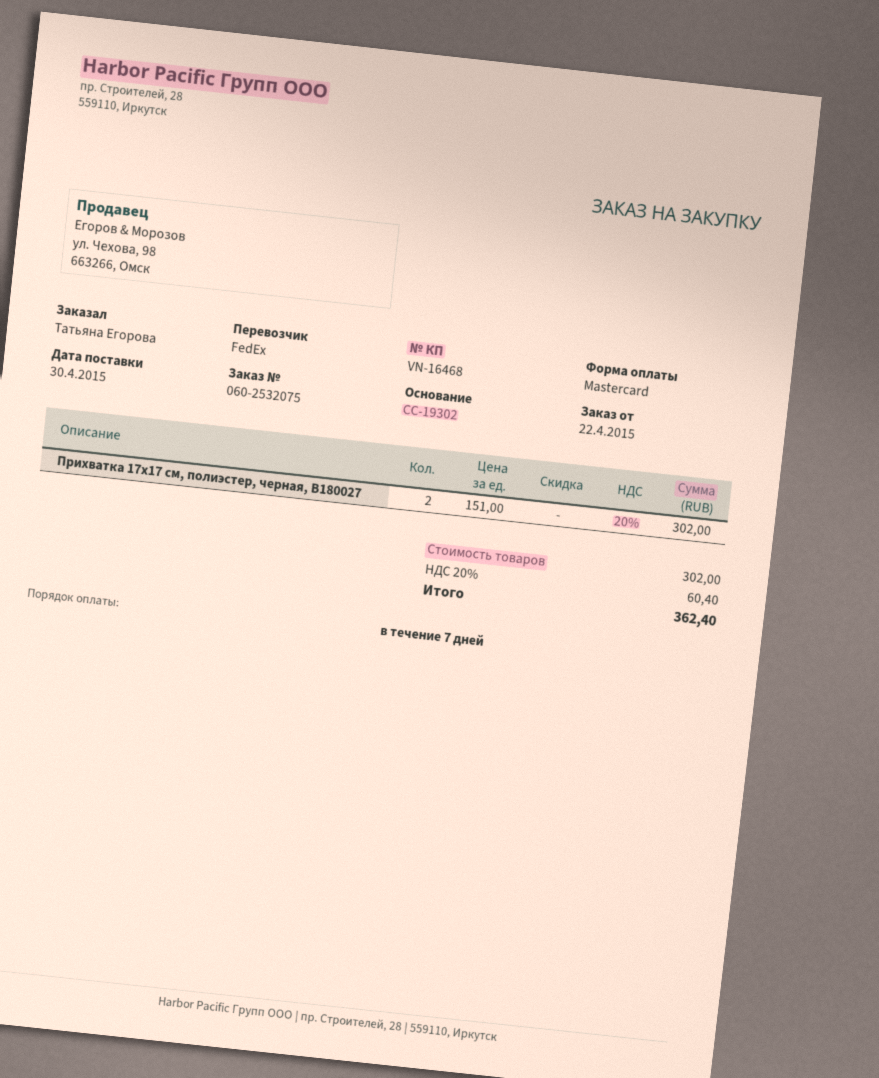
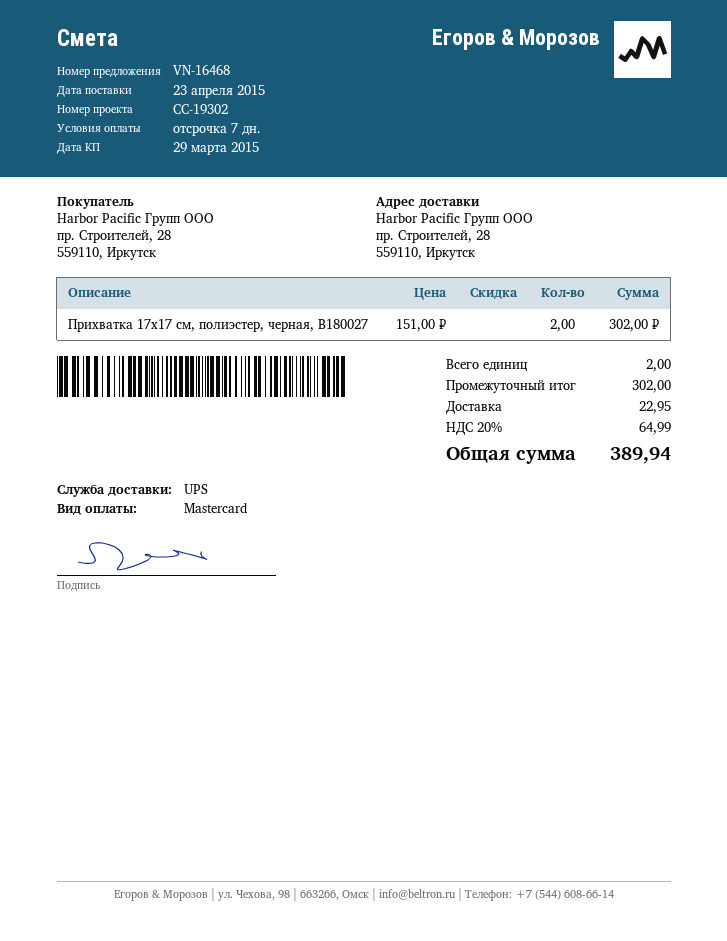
delivery date: 2015-04-30 -> 2015-04-23
shipping method: FedEx -> UPS
shipping: none -> 22.95
tax: 20% = 60.40 -> 20% = 64.99
total: 362.40 -> 389.94

